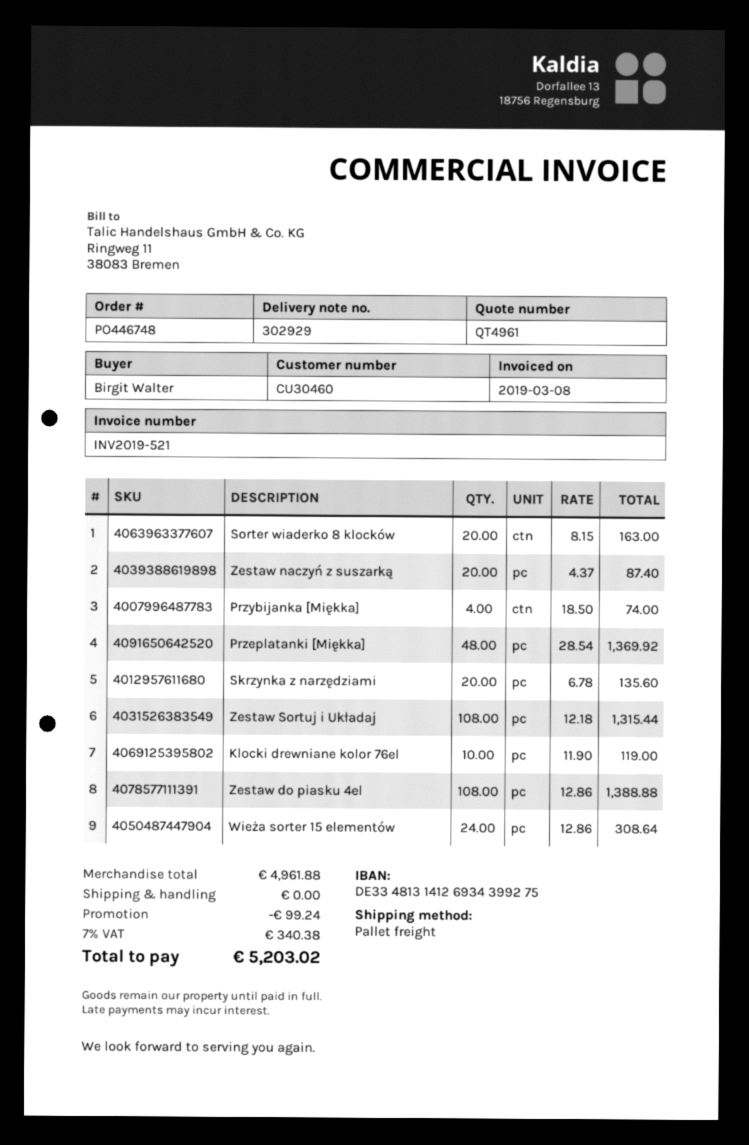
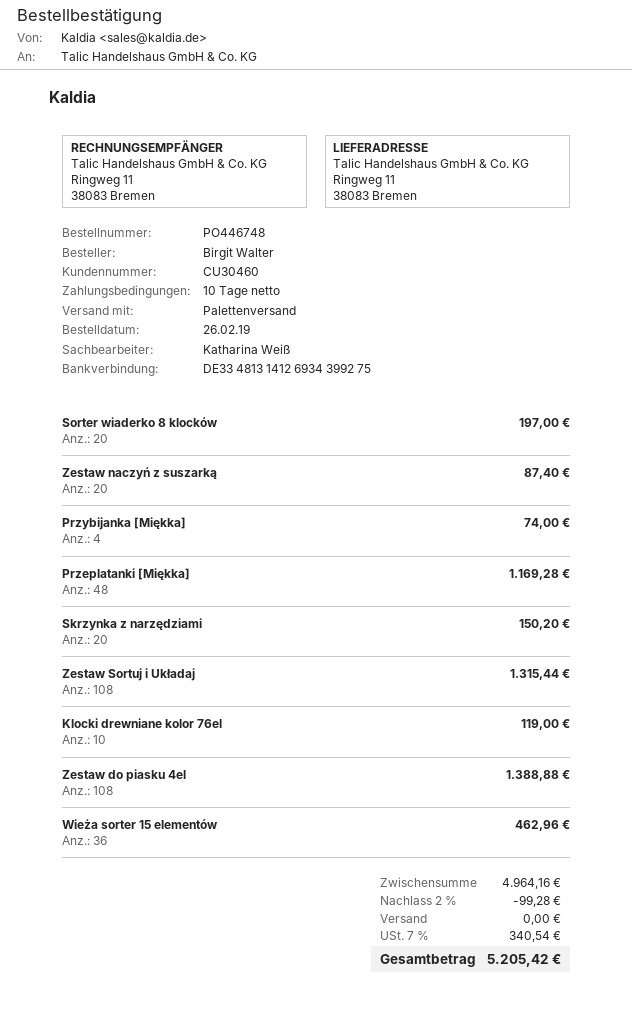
Sorter wiaderko 8 klocków: 20 for 163.00 -> 20 for 197.00
Przeplatanki [Miękka]: 48 for 1369.92 -> 48 for 1169.28
Skrzynka z narzędziami: 20 for 135.60 -> 20 for 150.20
Wieża sorter 15 elementów: 24 for 308.64 -> 36 for 462.96
subtotal: 4961.88 -> 4964.16
discount: 99.24 -> 99.28
tax: 7% = 340.38 -> 7% = 340.54
total: 5203.02 -> 5205.42

